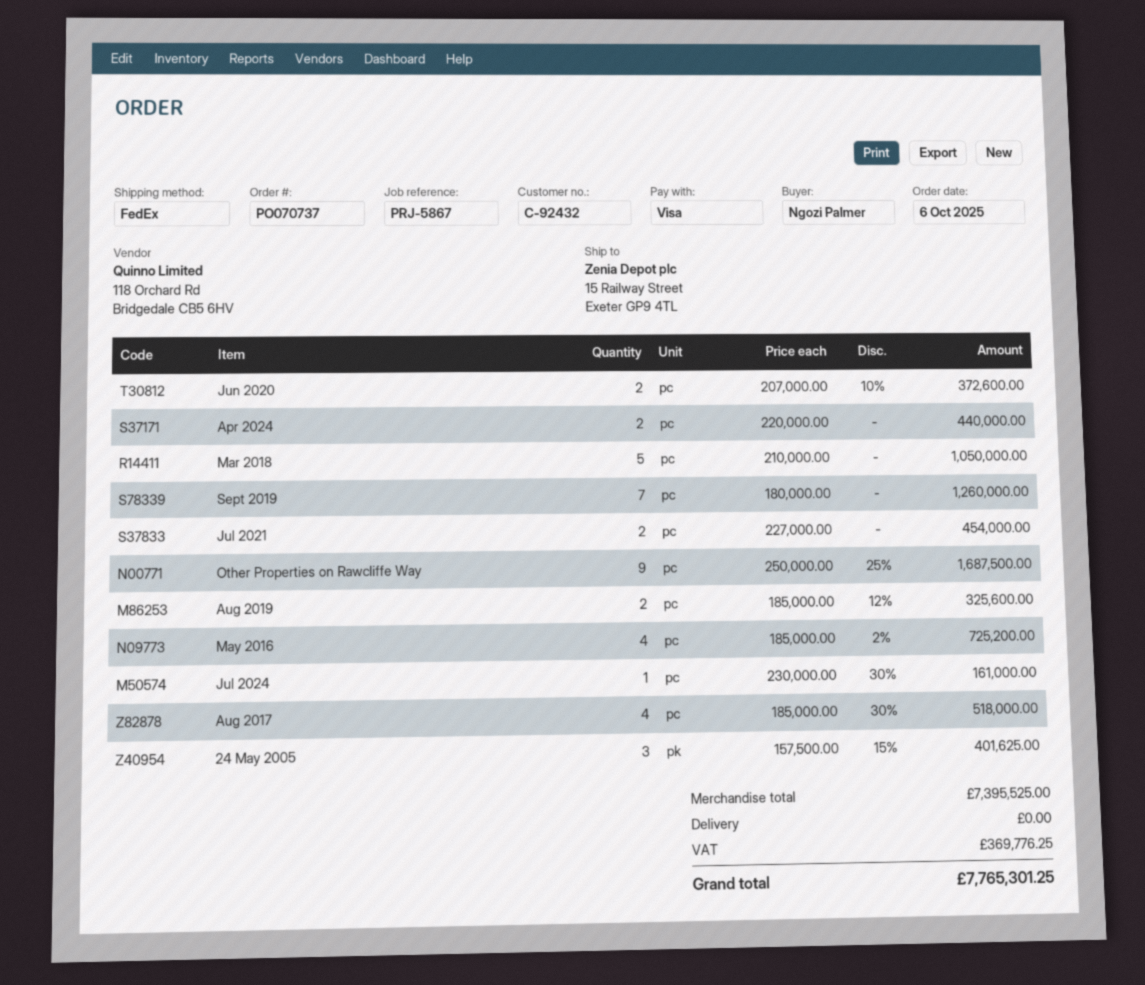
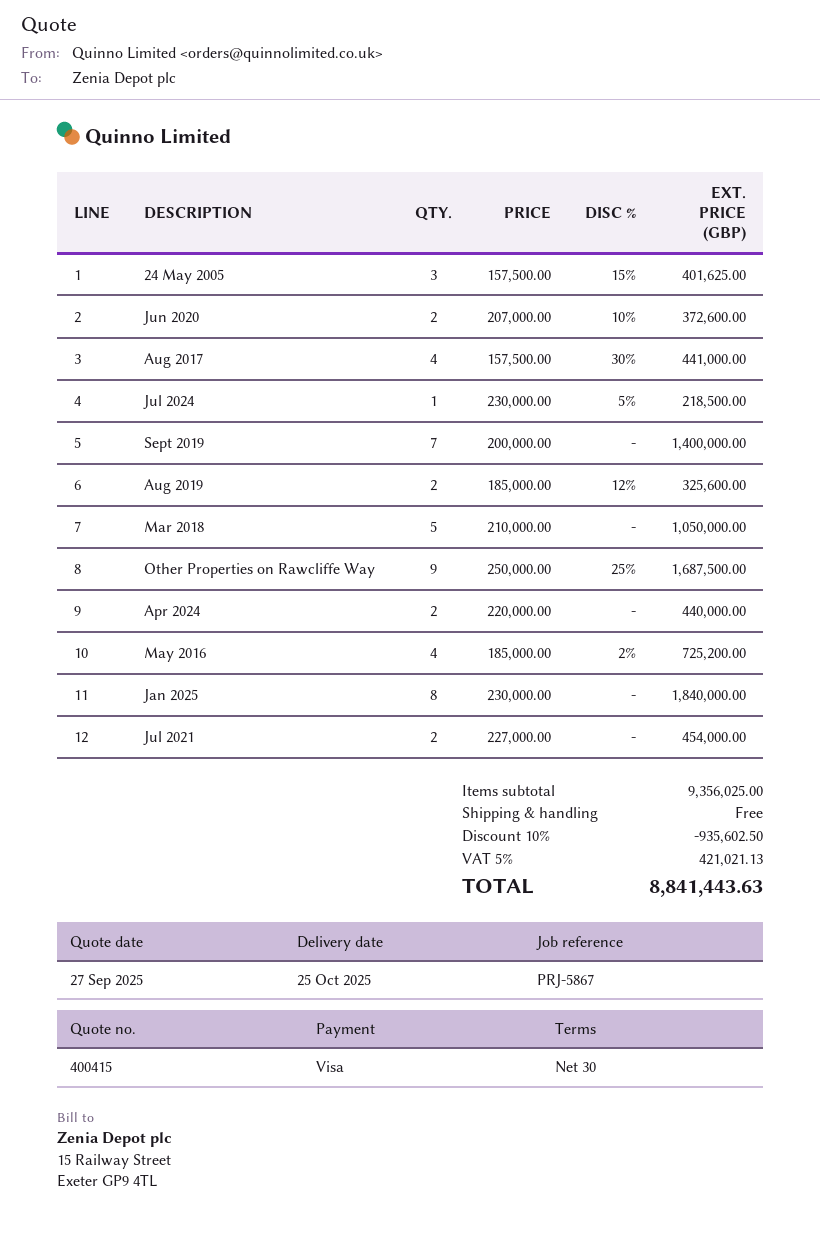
Sept 2019: 7 x 180000.00 = 1260000.00 -> 7 x 200000.00 = 1400000.00
Jul 2024: 1 x 230000.00 - 30% = 161000.00 -> 1 x 230000.00 - 5% = 218500.00
Aug 2017: 4 x 185000.00 - 30% = 518000.00 -> 4 x 157500.00 - 30% = 441000.00
Jan 2025: none -> 8 x 230000.00 = 1840000.00
subtotal: 7395525.00 -> 9356025.00
discount: none -> 10% = 935602.50
tax: 369776.25 -> 421021.13
total: 7765301.25 -> 8841443.63

